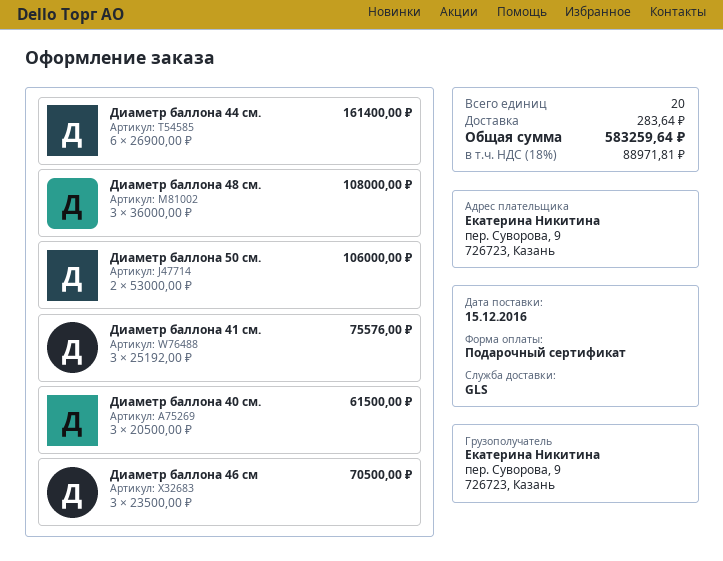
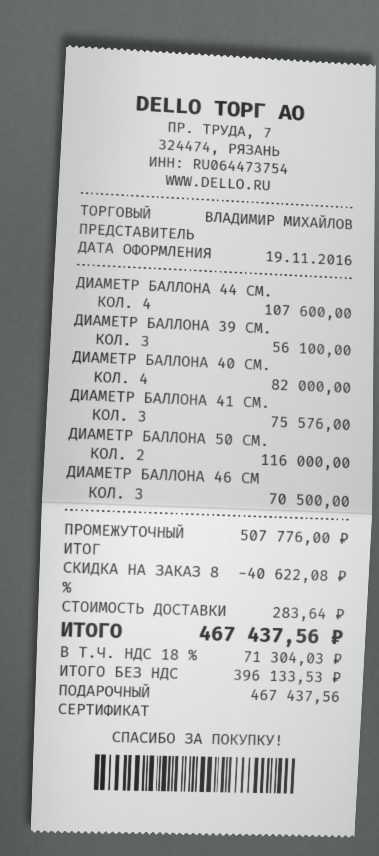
Диаметр баллона 44 см.: 6 for 161400.00 -> 4 for 107600.00
Диаметр баллона 48 см.: 3 for 108000.00 -> none
Диаметр баллона 50 см.: 2 for 106000.00 -> 2 for 116000.00
Диаметр баллона 40 см.: 3 for 61500.00 -> 4 for 82000.00
ДИАМЕТР БАЛЛОНА 39 СМ.: none -> 3 for 56100.00
discount: none -> 8% = 40622.08
tax: 18% = 88971.81 -> 18% = 71304.03
total: 583259.64 -> 467437.56

